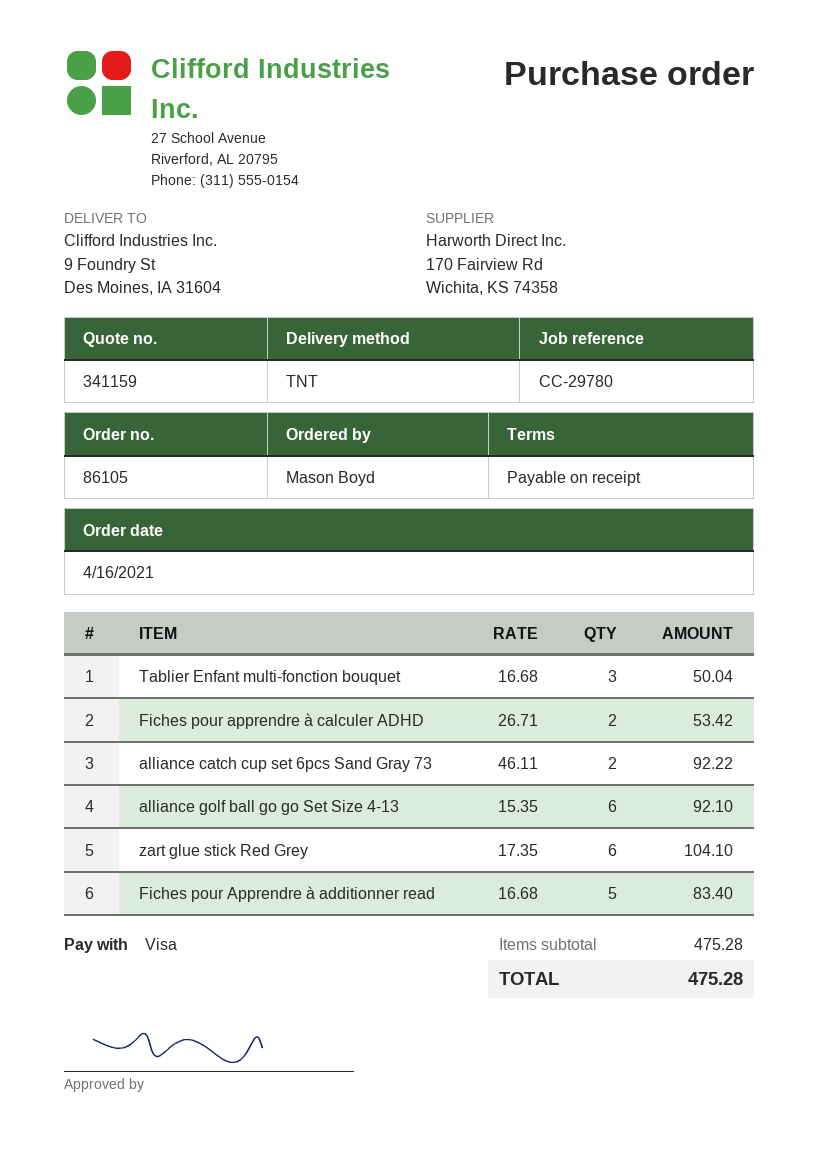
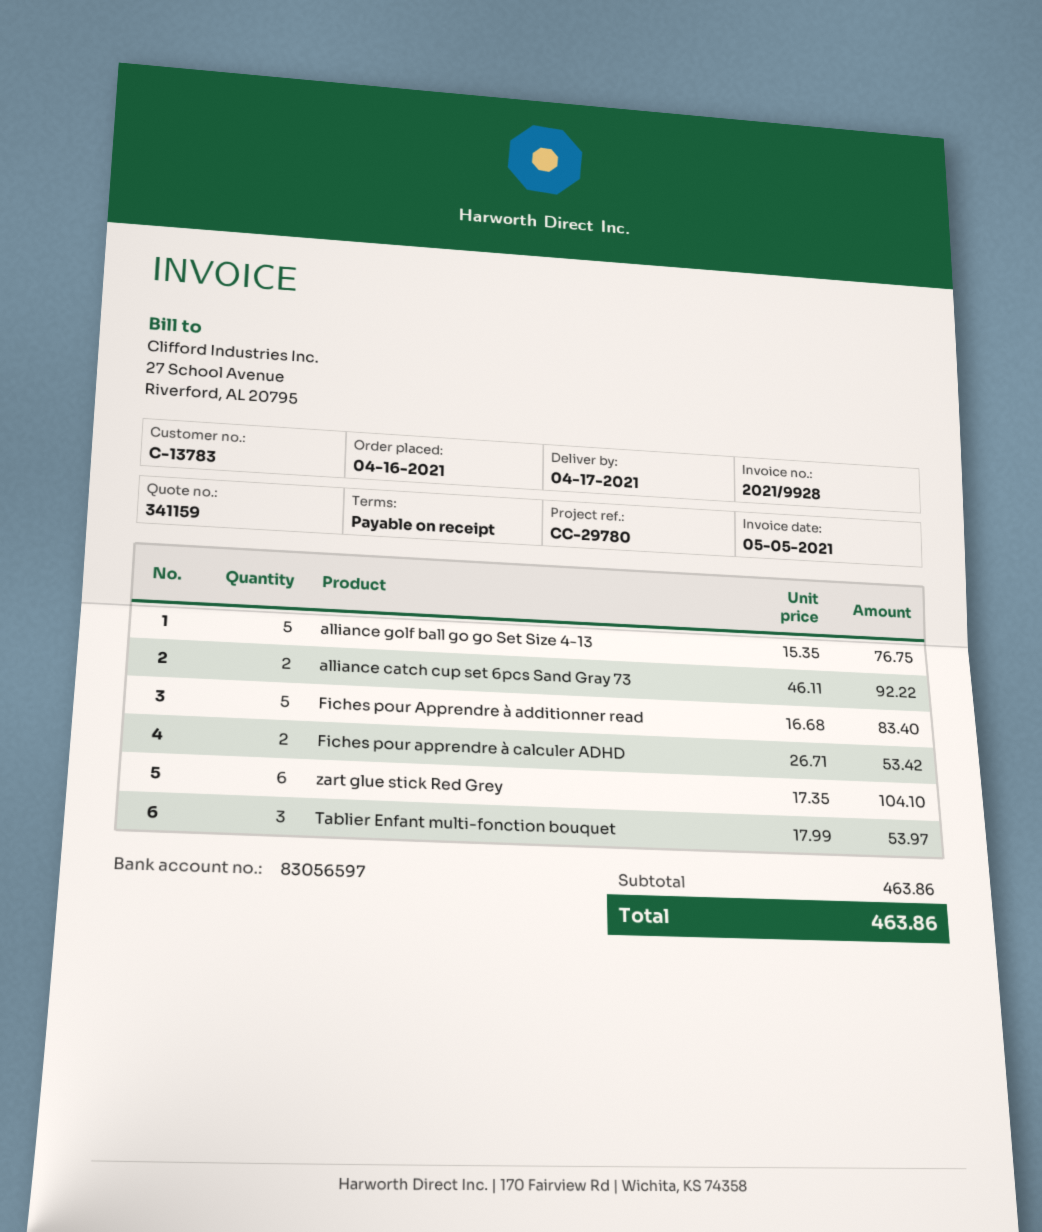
Tablier Enfant multi-fonction bouquet: 3 x 16.68 = 50.04 -> 3 x 17.99 = 53.97
alliance golf ball go go Set Size 4-13: 6 x 15.35 = 92.10 -> 5 x 15.35 = 76.75
subtotal: 475.28 -> 463.86
total: 475.28 -> 463.86

